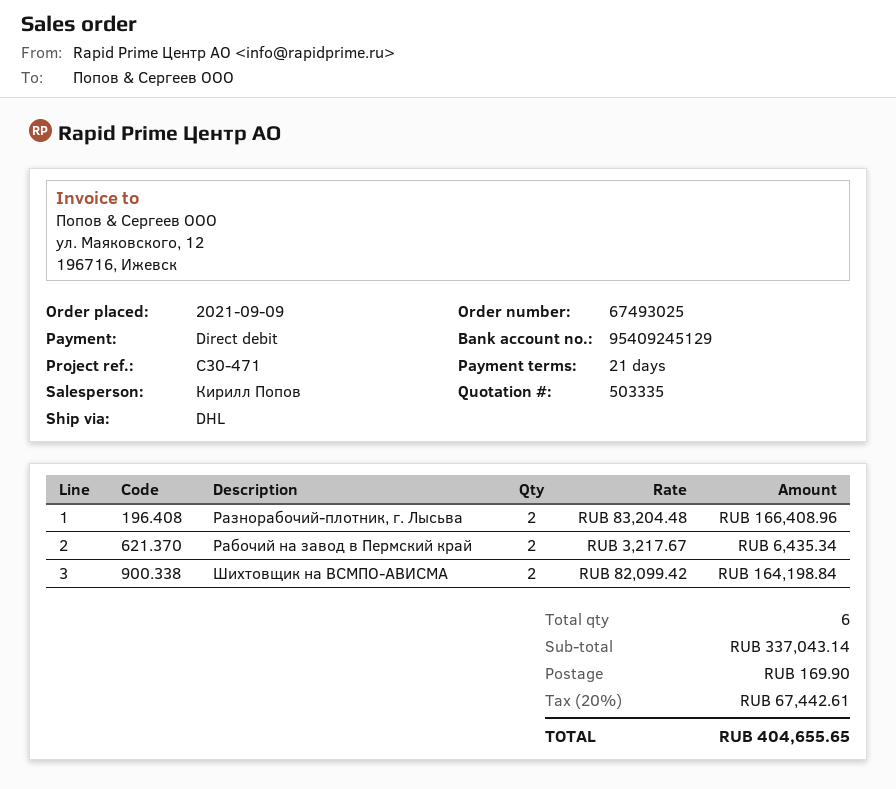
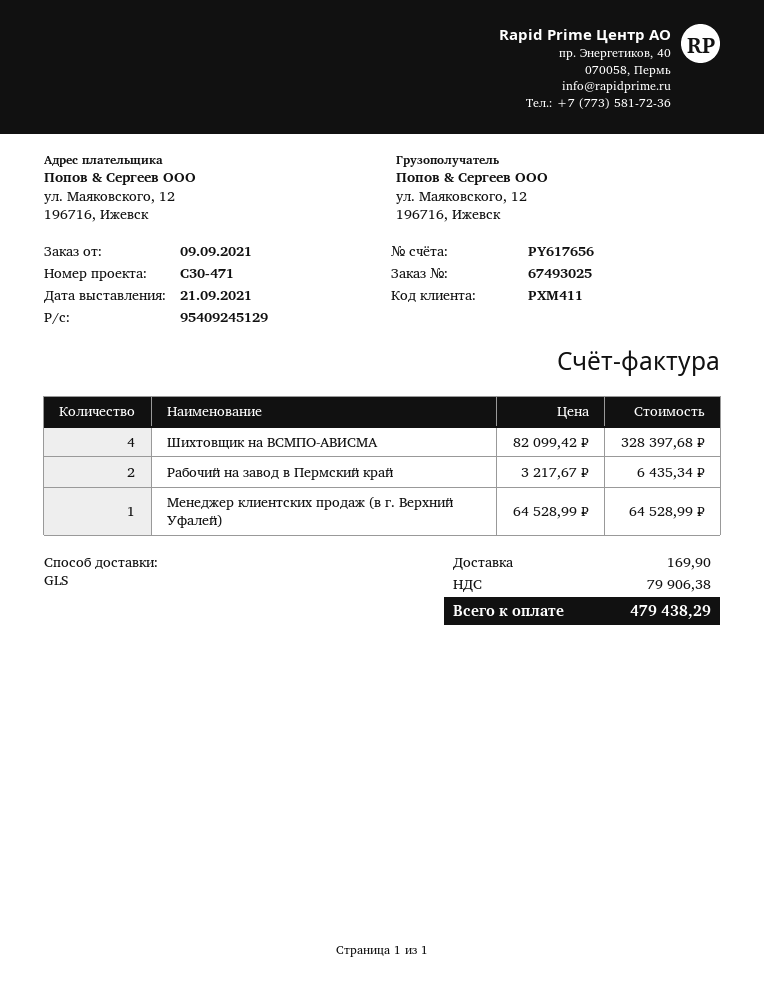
shipping method: DHL -> GLS
Разнорабочий-плотник, г. Лысьва: 2 x 83204.48 = 166408.96 -> none
Шихтовщик на ВСМПО-АВИСМА: 2 x 82099.42 = 164198.84 -> 4 x 82099.42 = 328397.68
Менеджер клиентских продаж (в г. Верхний Уфалей): none -> 1 x 64528.99 = 64528.99
tax: 67442.61 -> 79906.38
total: 404655.65 -> 479438.29

